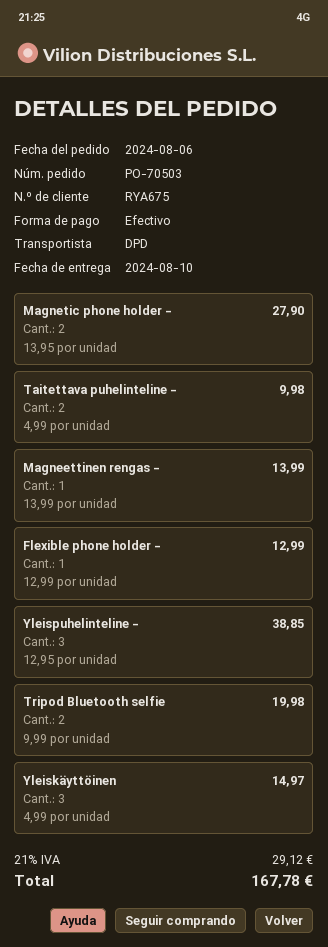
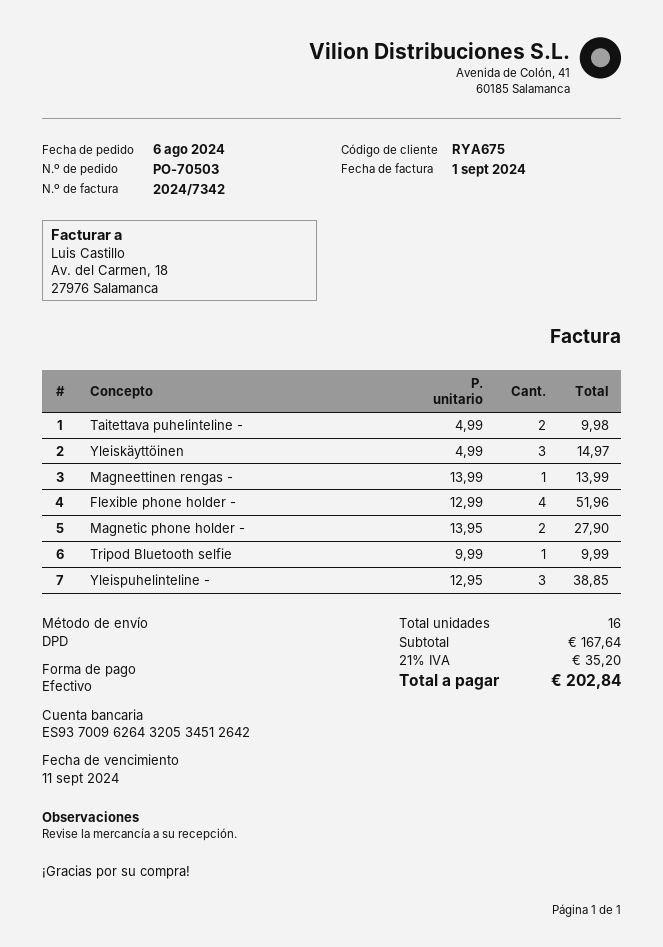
Flexible phone holder -: 1 x 12.99 = 12.99 -> 4 x 12.99 = 51.96
Tripod Bluetooth selfie: 2 x 9.99 = 19.98 -> 1 x 9.99 = 9.99
tax: 21% = 29.12 -> 21% = 35.20
total: 167.78 -> 202.84

